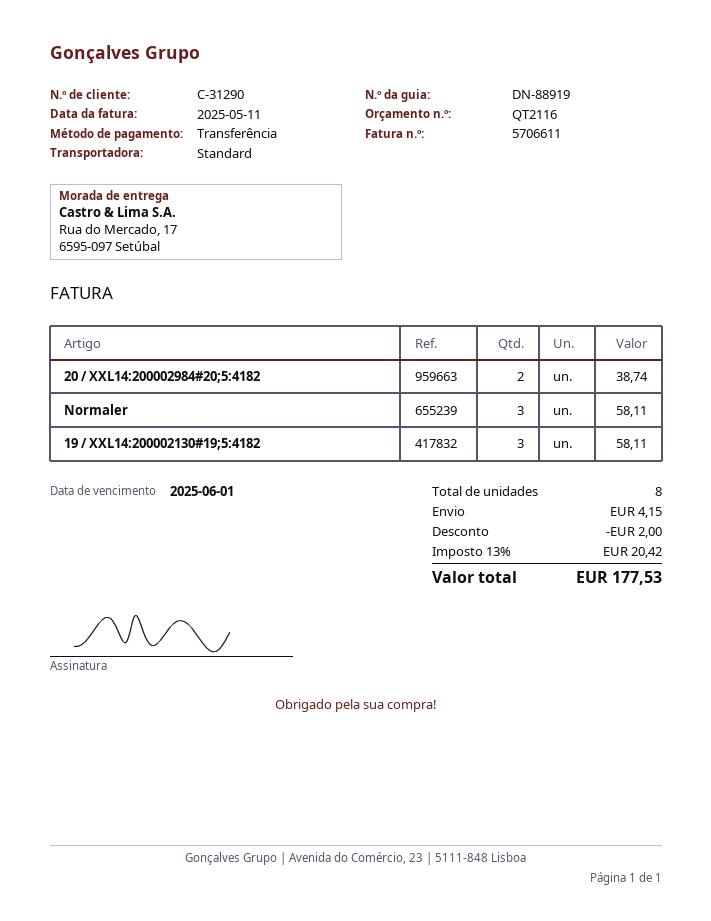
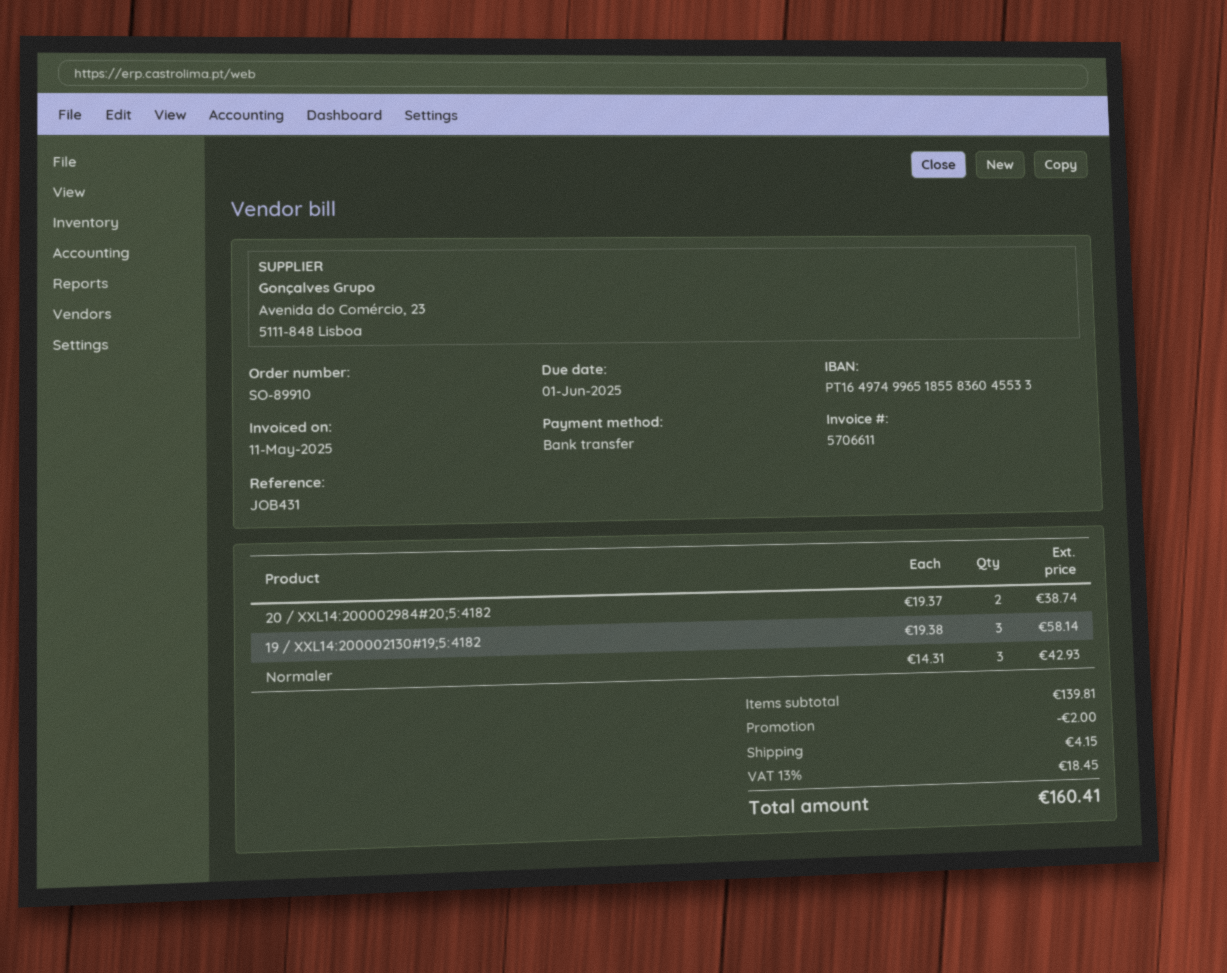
Normaler: 3 for 58.11 -> 3 for 42.93
19 / XXL14:200002130#19;5:4182: 3 for 58.11 -> 3 for 58.14
tax: 13% = 20.42 -> 13% = 18.45
total: 177.53 -> 160.41

